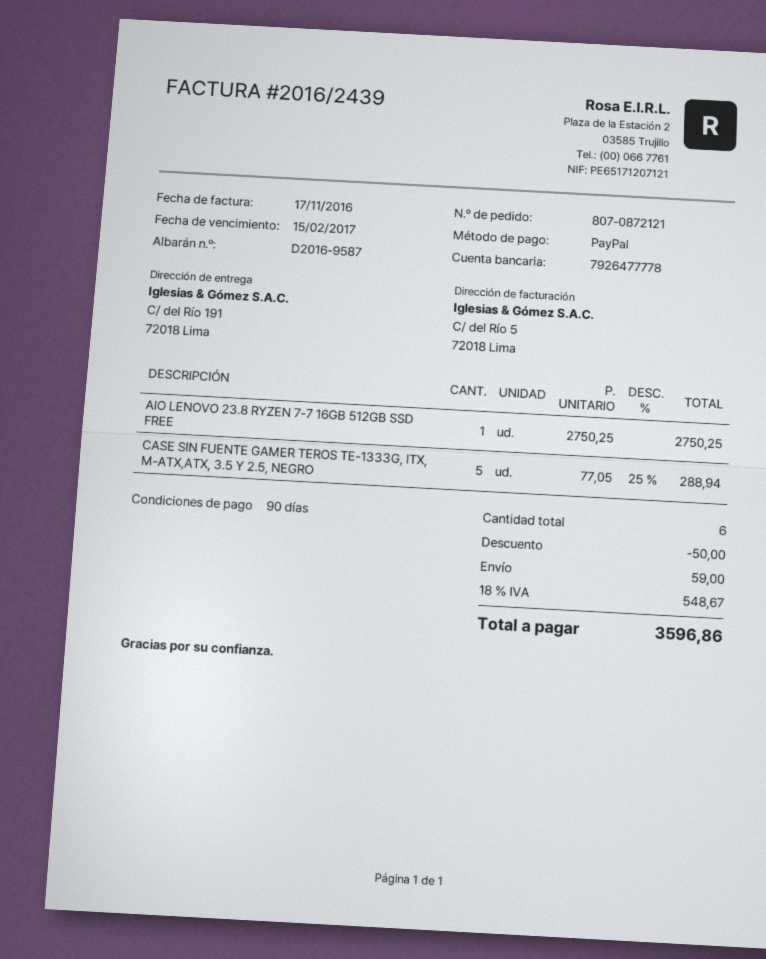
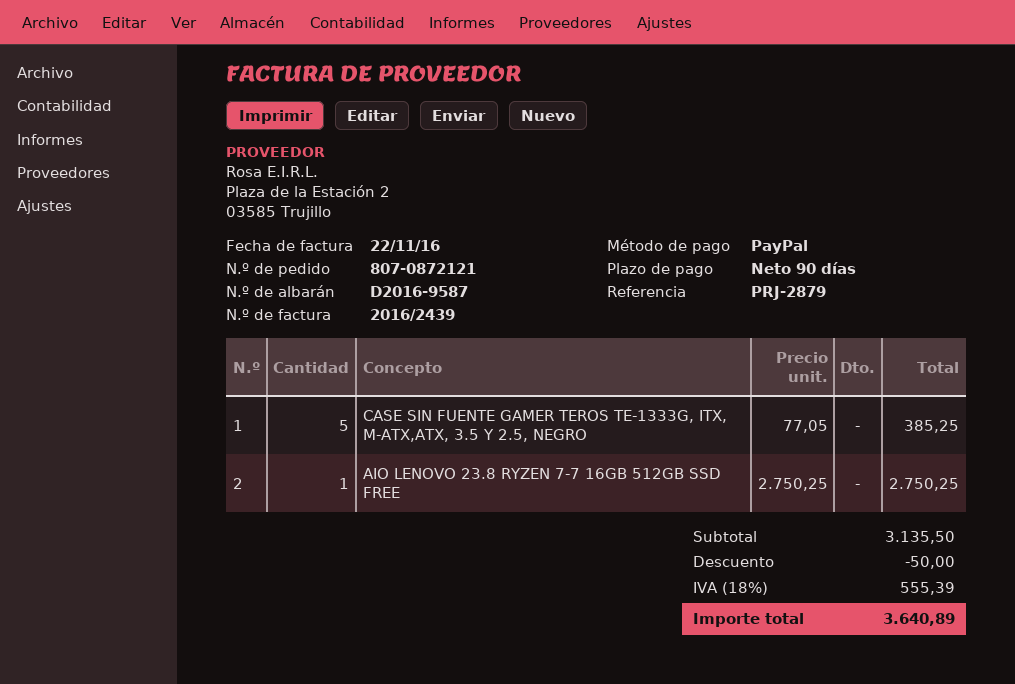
invoice date: 2016-11-17 -> 2016-11-22
CASE SIN FUENTE GAMER TEROS TE-1333G, ITX, M-ATX,ATX, 3.5 Y 2.5, NEGRO: 5 x 77.05 - 25% = 288.94 -> 5 x 77.05 = 385.25
shipping: 59.00 -> none
tax: 18% = 548.67 -> 18% = 555.39
total: 3596.86 -> 3640.89

